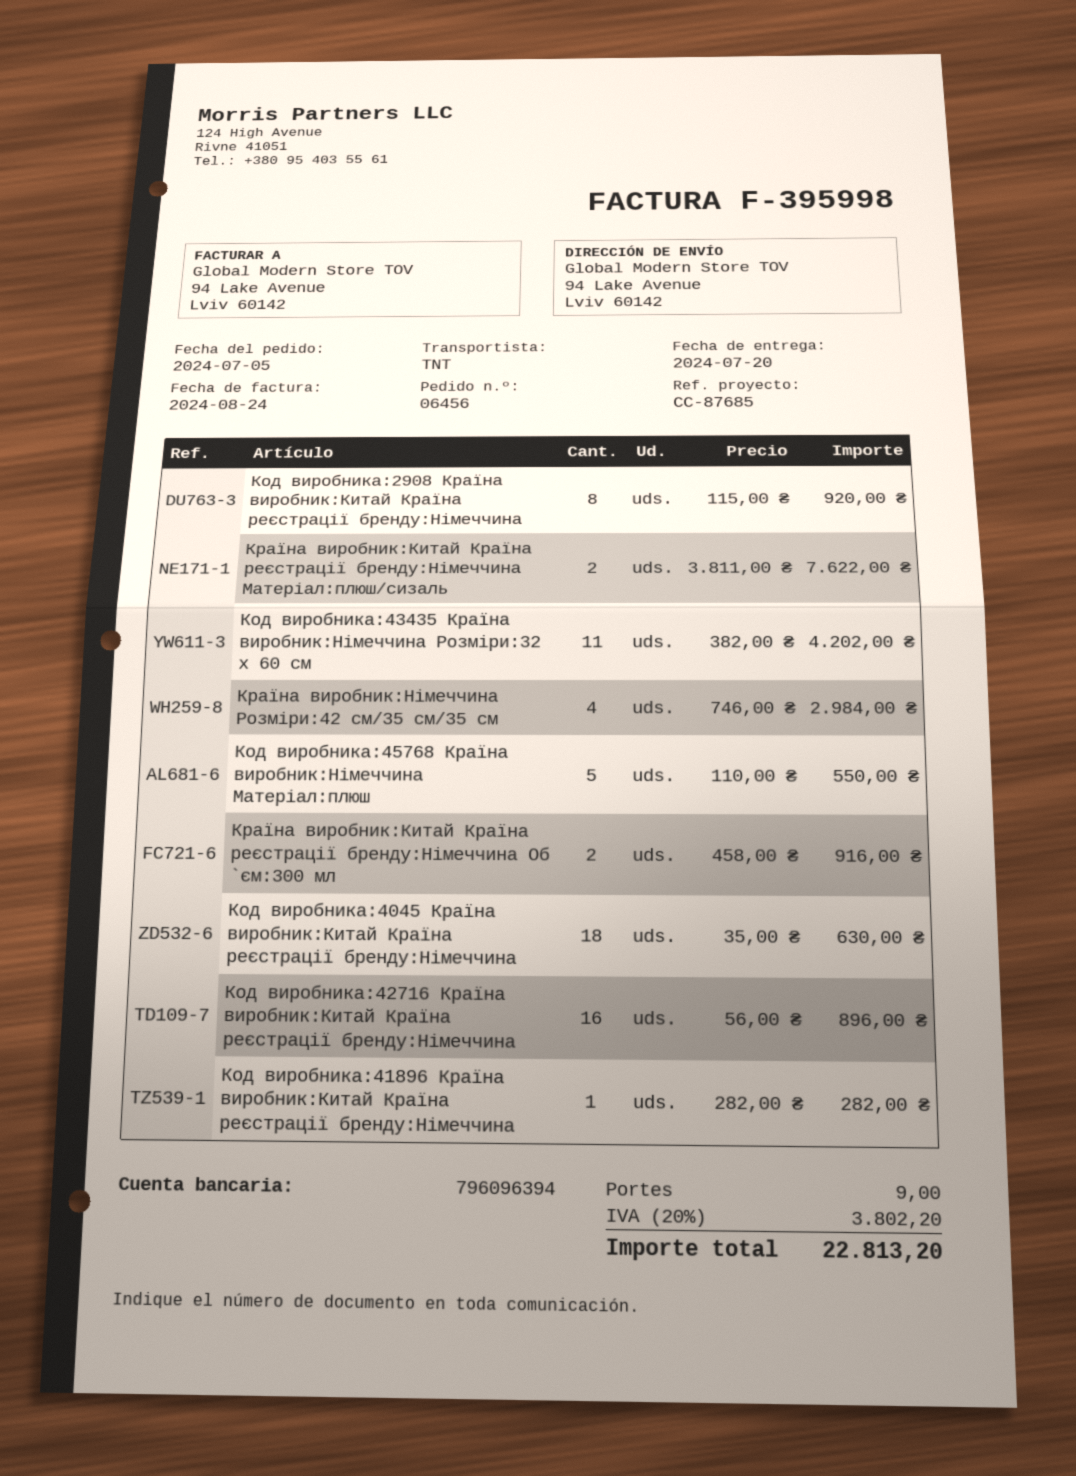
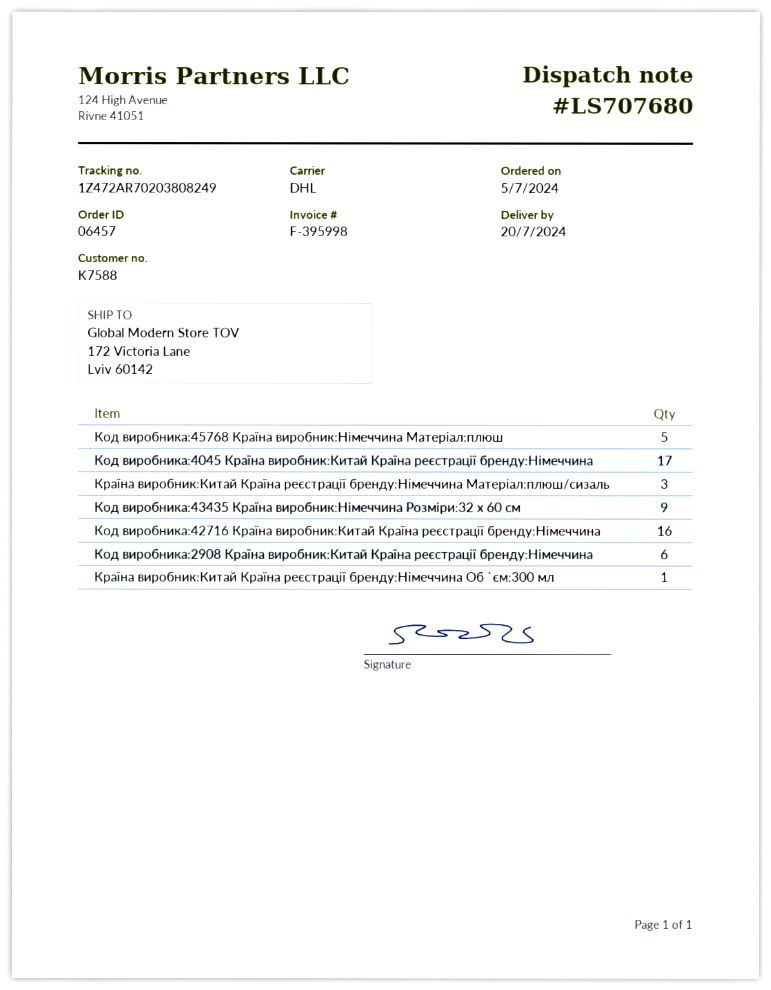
order number: 06456 -> 06457
shipping method: TNT -> DHL
ship to: 94 Lake Avenue, Lviv 60142 -> 172 Victoria Lane, Lviv 60142
Код виробника:2908 Країна виробник:Китай Країна реєстрації бренду:Німеччина: 8 -> 6
Країна виробник:Китай Країна реєстрації бренду:Німеччина Матеріал:плюш/сизаль: 2 -> 3
Код виробника:43435 Країна виробник:Німеччина Розміри:32 х 60 см: 11 -> 9
Країна виробник:Німеччина Розміри:42 см/35 см/35 см: 4 -> none
Країна виробник:Китай Країна реєстрації бренду:Німеччина Об `єм:300 мл: 2 -> 1
Код виробника:4045 Країна виробник:Китай Країна реєстрації бренду:Німеччина: 18 -> 17
Код виробника:41896 Країна виробник:Китай Країна реєстрації бренду:Німеччина: 1 -> none

